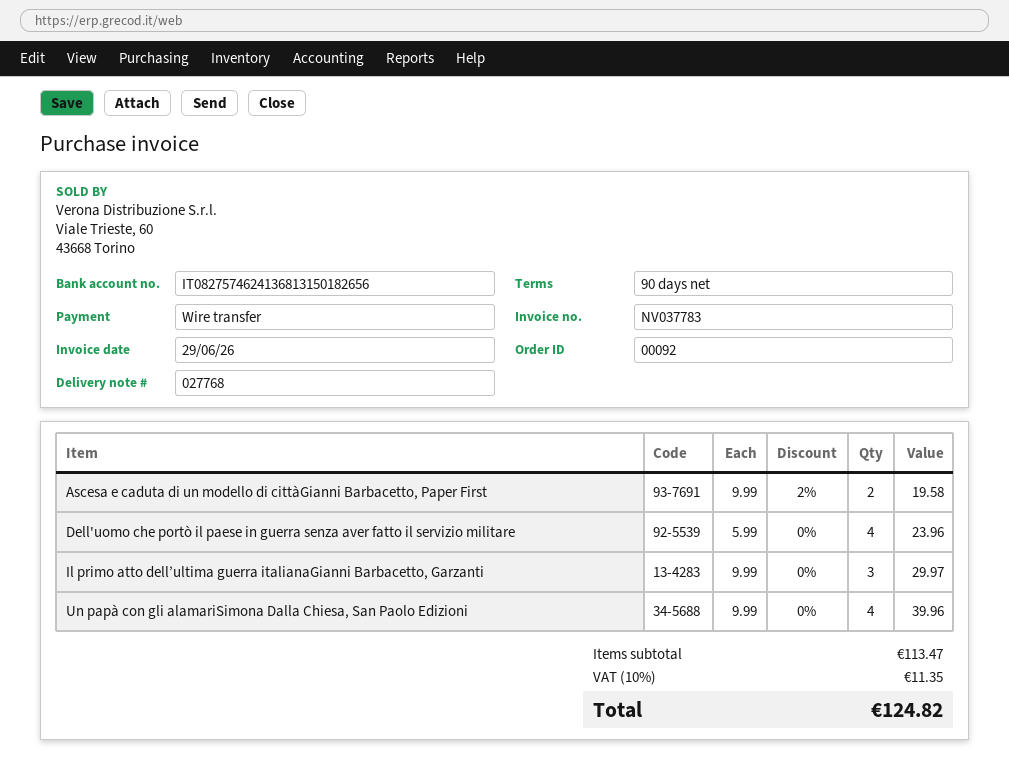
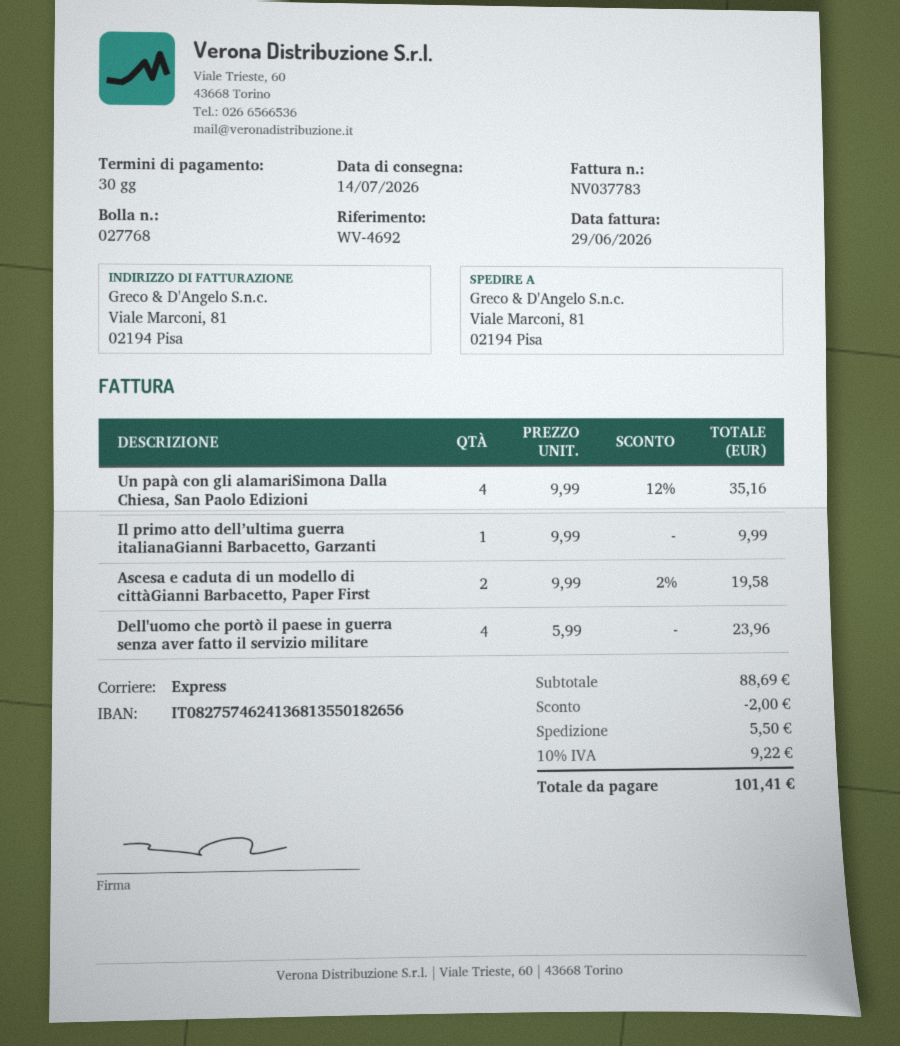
payment terms: 90 days -> 30 days
bank account: IT0827574624136813150182656 -> IT0827574624136813550182656
Il primo atto dell’ultima guerra italianaGianni Barbacetto, Garzanti: 3 x 9.99 = 29.97 -> 1 x 9.99 = 9.99
Un papà con gli alamariSimona Dalla Chiesa, San Paolo Edizioni: 4 x 9.99 = 39.96 -> 4 x 9.99 - 12% = 35.16
subtotal: 113.47 -> 88.69
discount: none -> 2.00
shipping: none -> 5.50
tax: 10% = 11.35 -> 10% = 9.22
total: 124.82 -> 101.41

